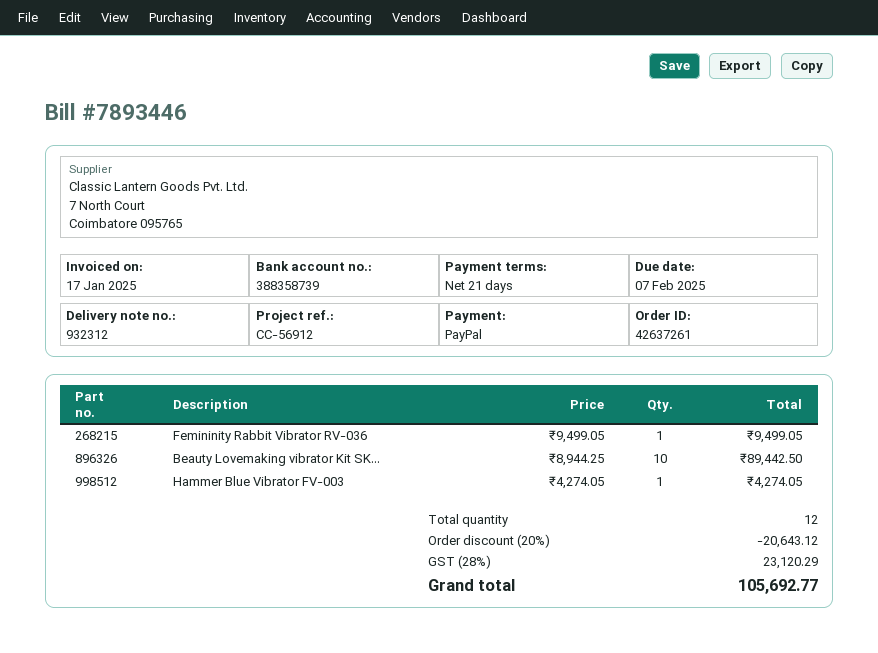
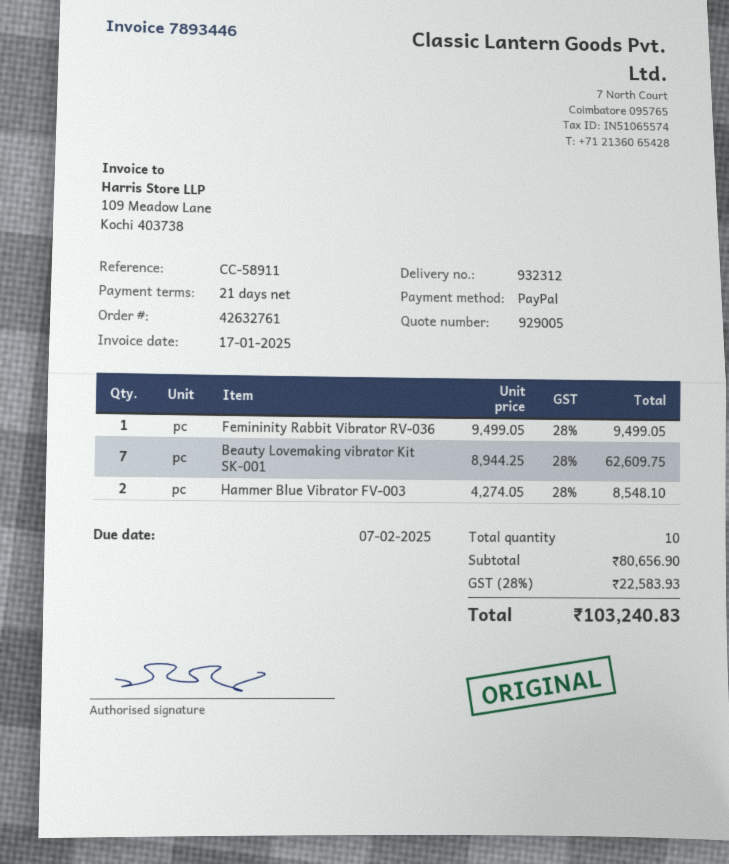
order number: 42637261 -> 42632761
reference: CC-56912 -> CC-58911
Beauty Lovemaking vibrator Kit SK...: 10 x 8944.25 = 89442.50 -> 7 x 8944.25 = 62609.75
Hammer Blue Vibrator FV-003: 1 x 4274.05 = 4274.05 -> 2 x 4274.05 = 8548.10
total quantity: 12 -> 10
discount: 20% = 20643.12 -> none
tax: 28% = 23120.29 -> 28% = 22583.93
total: 105692.77 -> 103240.83

